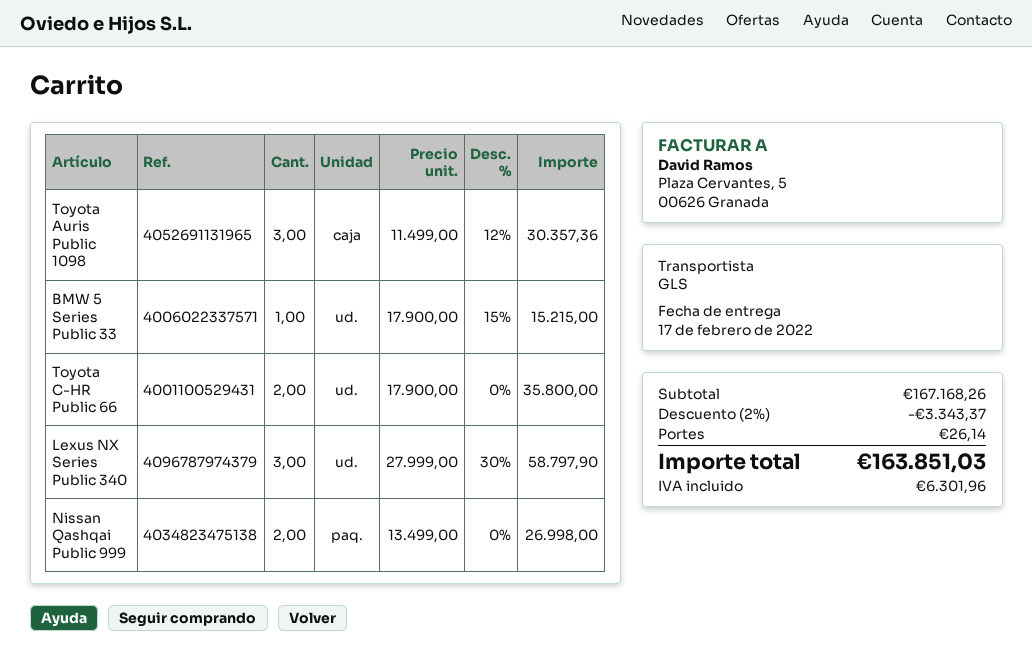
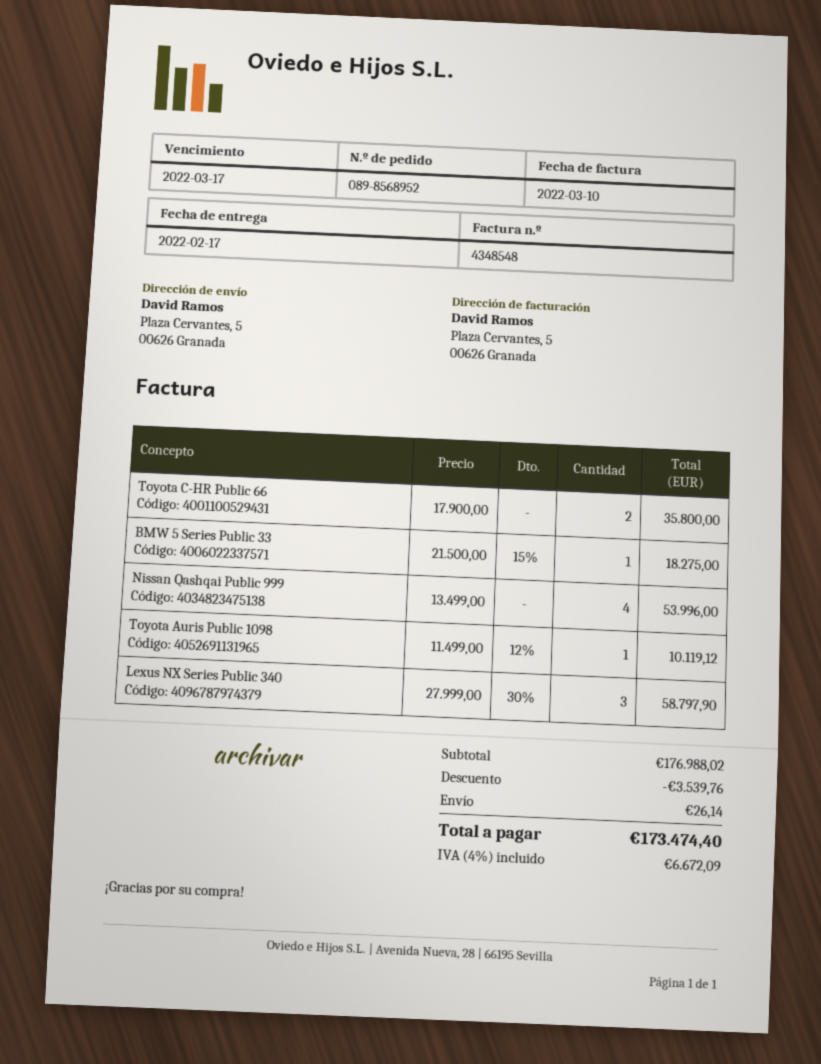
Toyota Auris Public 1098: 3 x 11499.00 - 12% = 30357.36 -> 1 x 11499.00 - 12% = 10119.12
BMW 5 Series Public 33: 1 x 17900.00 - 15% = 15215.00 -> 1 x 21500.00 - 15% = 18275.00
Nissan Qashqai Public 999: 2 x 13499.00 = 26998.00 -> 4 x 13499.00 = 53996.00
subtotal: 167168.26 -> 176988.02
discount: 3343.37 -> 3539.76
tax: 6301.96 -> 6672.09
total: 163851.03 -> 173474.40

